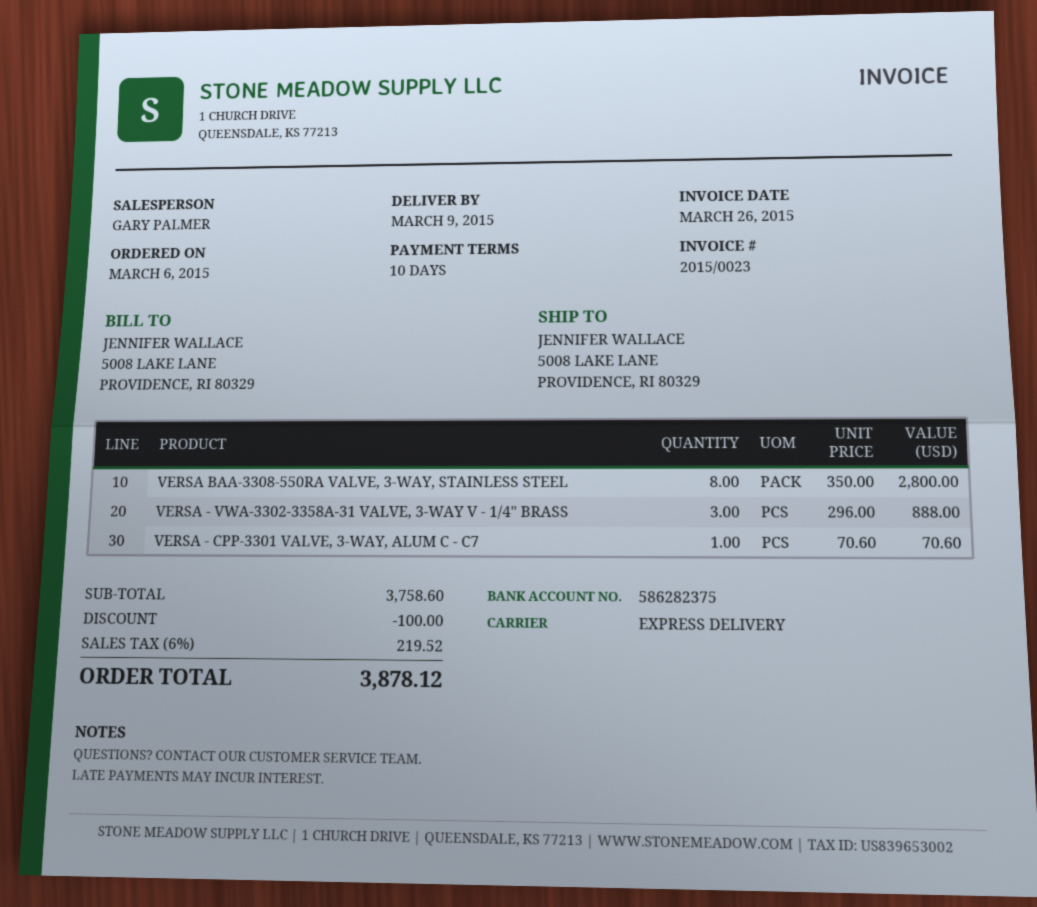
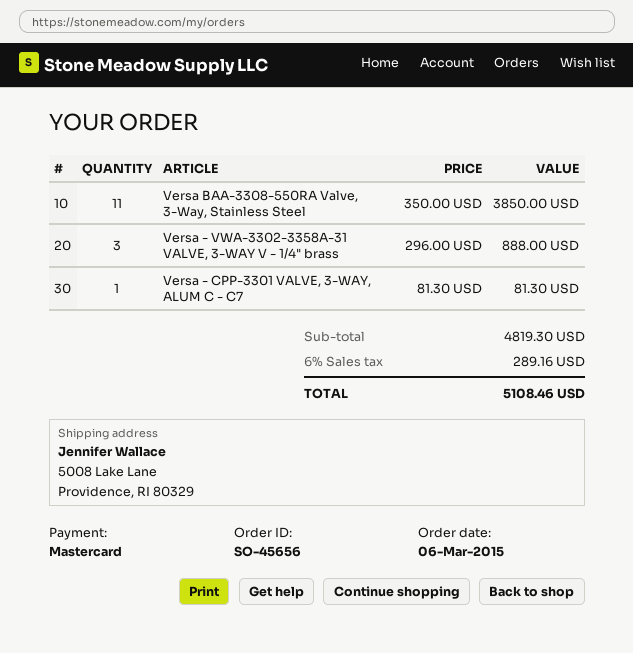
VERSA BAA-3308-550RA VALVE, 3-WAY, STAINLESS STEEL: 8 x 350.00 = 2800.00 -> 11 x 350.00 = 3850.00
VERSA - CPP-3301 VALVE, 3-WAY, ALUM C - C7: 1 x 70.60 = 70.60 -> 1 x 81.30 = 81.30
subtotal: 3758.60 -> 4819.30
discount: 100.00 -> none
tax: 6% = 219.52 -> 6% = 289.16
total: 3878.12 -> 5108.46

